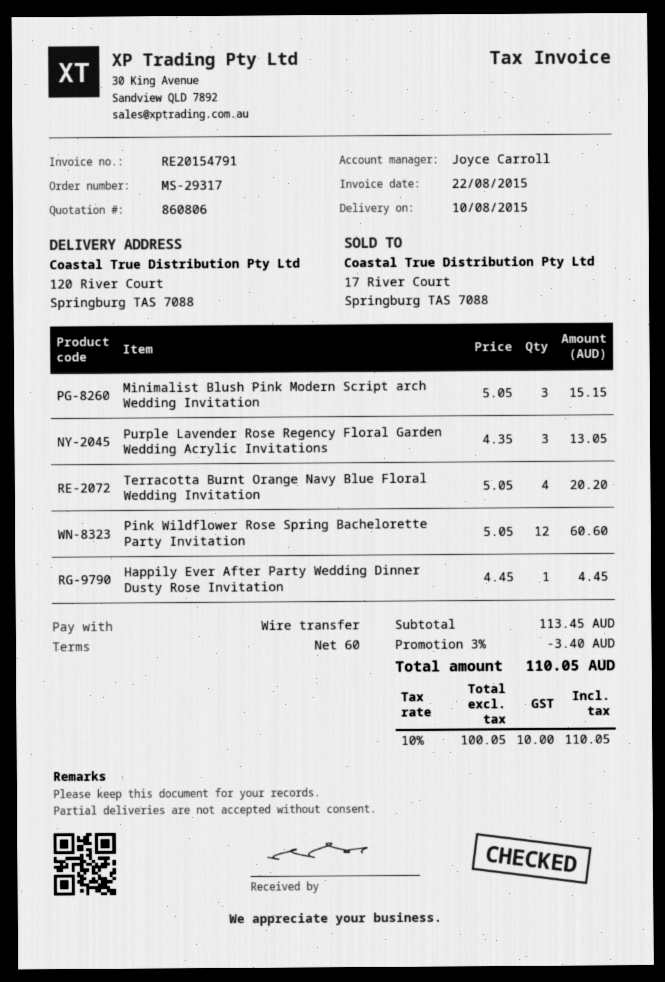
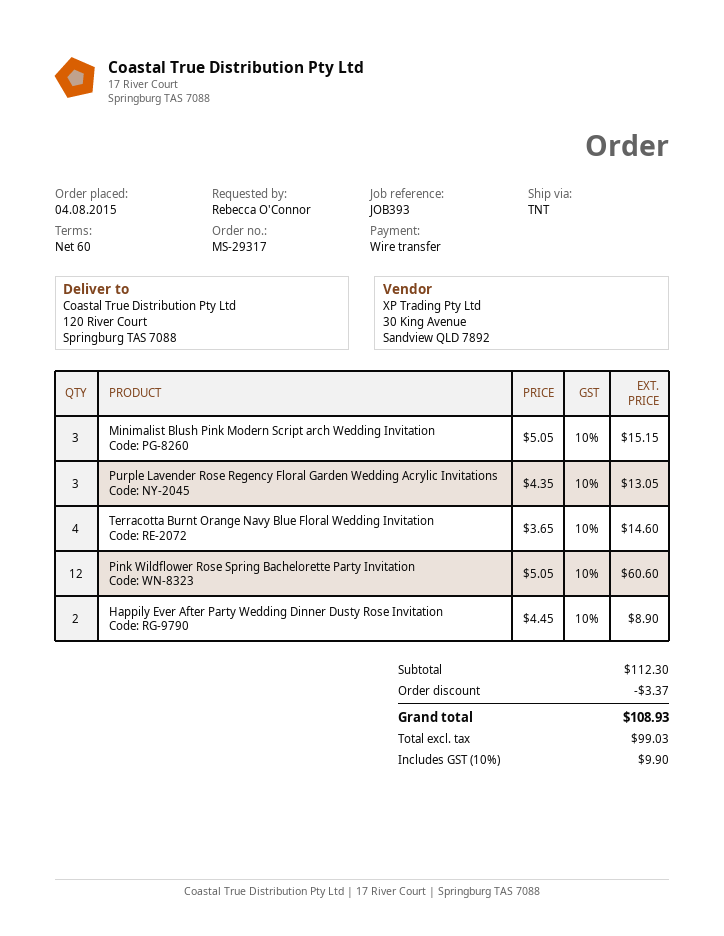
Terracotta Burnt Orange Navy Blue Floral Wedding Invitation: 4 x 5.05 = 20.20 -> 4 x 3.65 = 14.60
Happily Ever After Party Wedding Dinner Dusty Rose Invitation: 1 x 4.45 = 4.45 -> 2 x 4.45 = 8.90
subtotal: 113.45 -> 112.30
discount: 3.40 -> 3.37
net: 100.05 -> 99.03
tax: 10% = 10.00 -> 10% = 9.90
total: 110.05 -> 108.93

